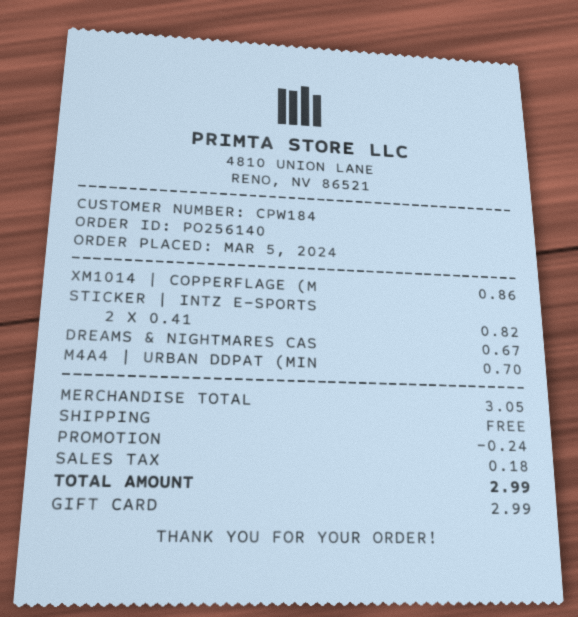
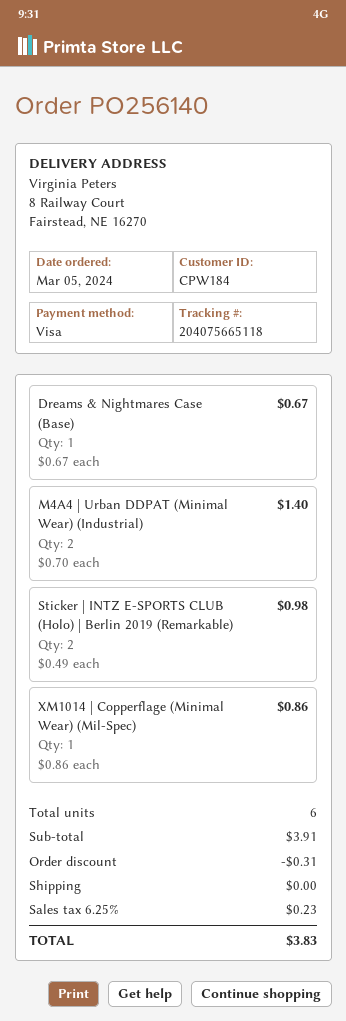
payment method: gift card -> Visa
STICKER | INTZ E-SPORTS: 2 x 0.41 = 0.82 -> 2 x 0.49 = 0.98
M4A4 | URBAN DDPAT (MIN: 1 x 0.70 = 0.70 -> 2 x 0.70 = 1.40
subtotal: 3.05 -> 3.91
discount: 0.24 -> 0.31
tax: 0.18 -> 0.23
total: 2.99 -> 3.83

